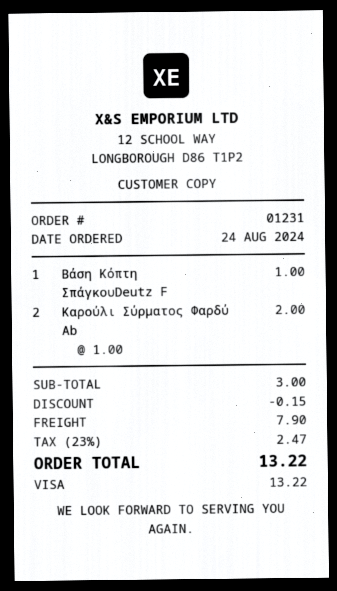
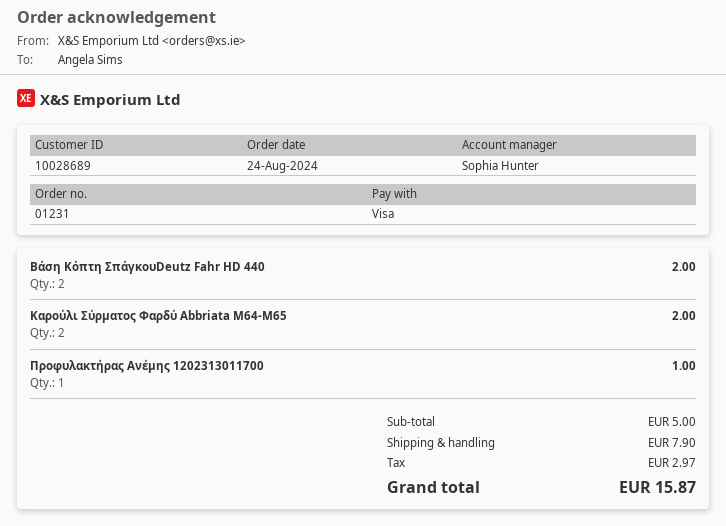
Βάση Κόπτη ΣπάγκουDeutz F: 1 for 1.00 -> 2 for 2.00
Προφυλακτήρας Ανέμης 1202313011700: none -> 1 for 1.00
subtotal: 3.00 -> 5.00
discount: 0.15 -> none
tax: 2.47 -> 2.97
total: 13.22 -> 15.87

